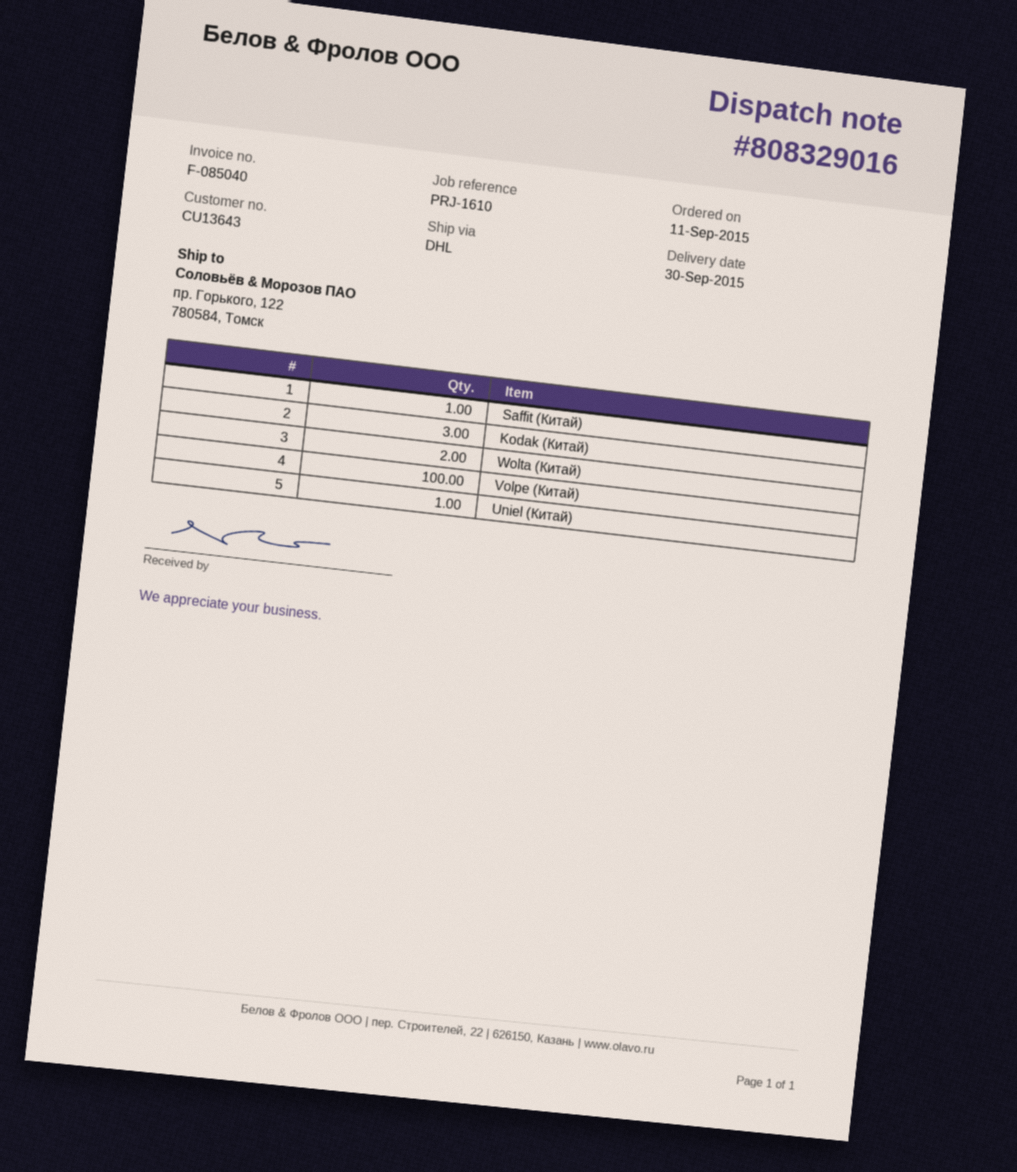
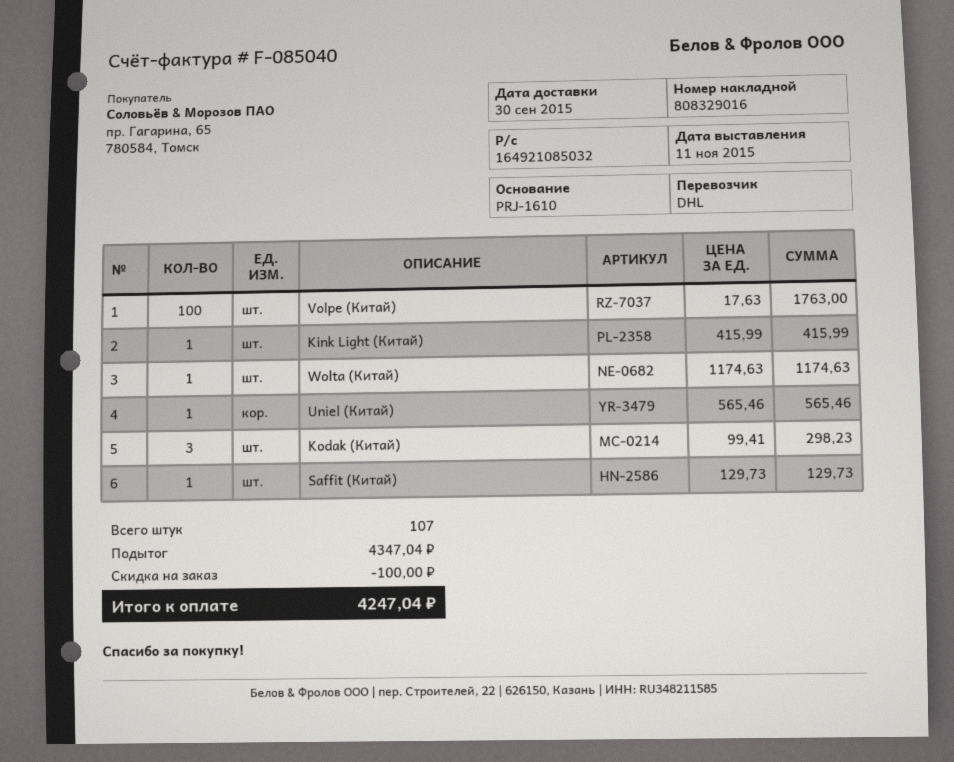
Wolta (Китай): 2 -> 1
Kink Light (Китай): none -> 1

